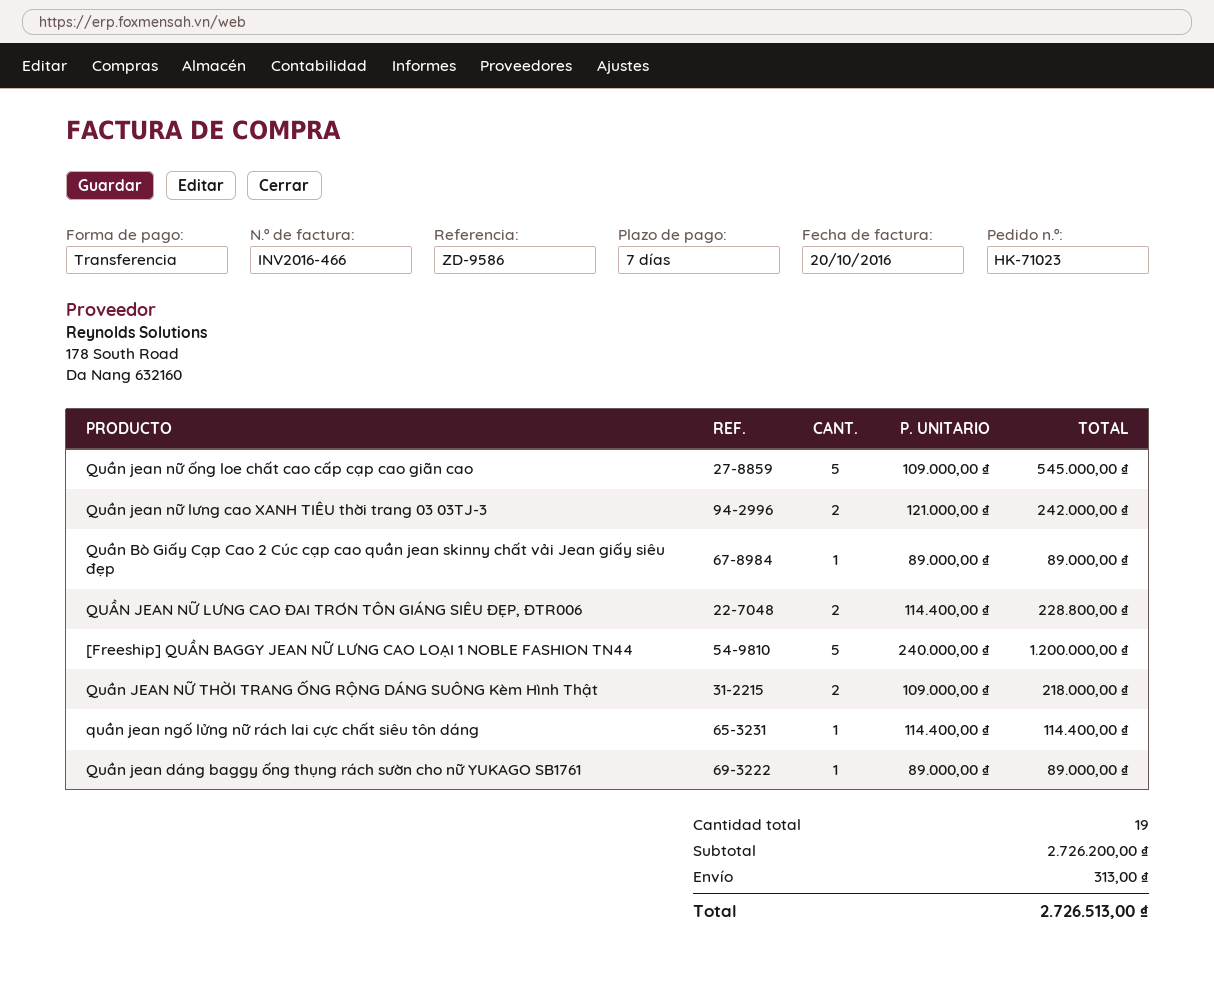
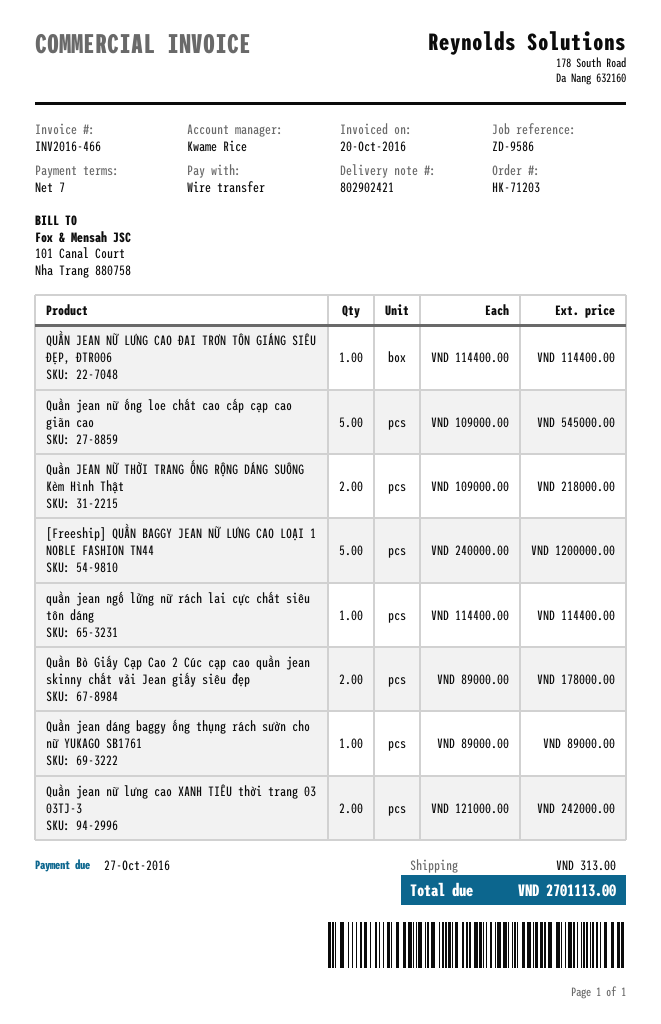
order number: HK-71023 -> HK-71203
Quần Bò Giấy Cạp Cao 2 Cúc cạp cao quần jean skinny chất vải Jean giấy siêu đẹp: 1 x 89000.00 = 89000.00 -> 2 x 89000.00 = 178000.00
QUẦN JEAN NỮ LƯNG CAO ĐAI TRƠN TÔN GIÁNG SIÊU ĐẸP, ĐTR006: 2 x 114400.00 = 228800.00 -> 1 x 114400.00 = 114400.00
total: 2726513.00 -> 2701113.00

